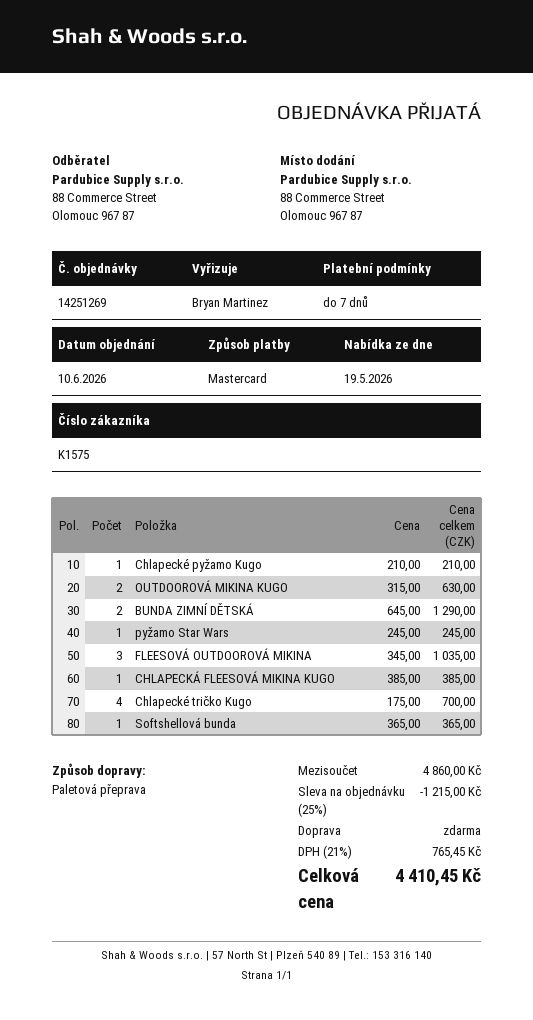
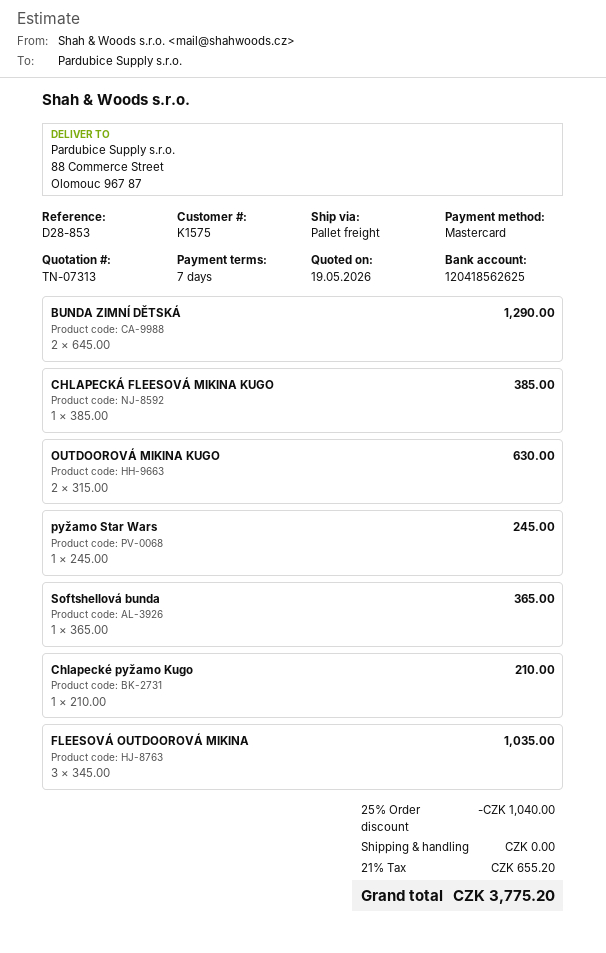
Chlapecké tričko Kugo: 4 x 175.00 = 700.00 -> none
discount: 25% = 1215.00 -> 25% = 1040.00
tax: 21% = 765.45 -> 21% = 655.20
total: 4410.45 -> 3775.20

